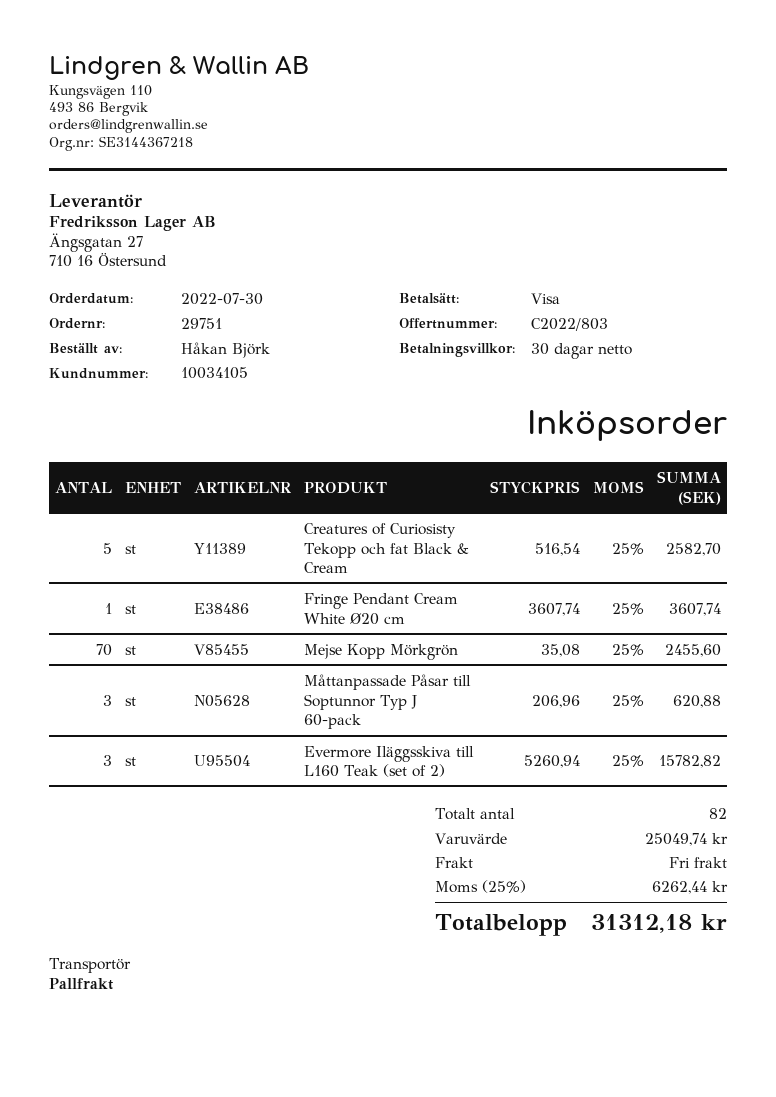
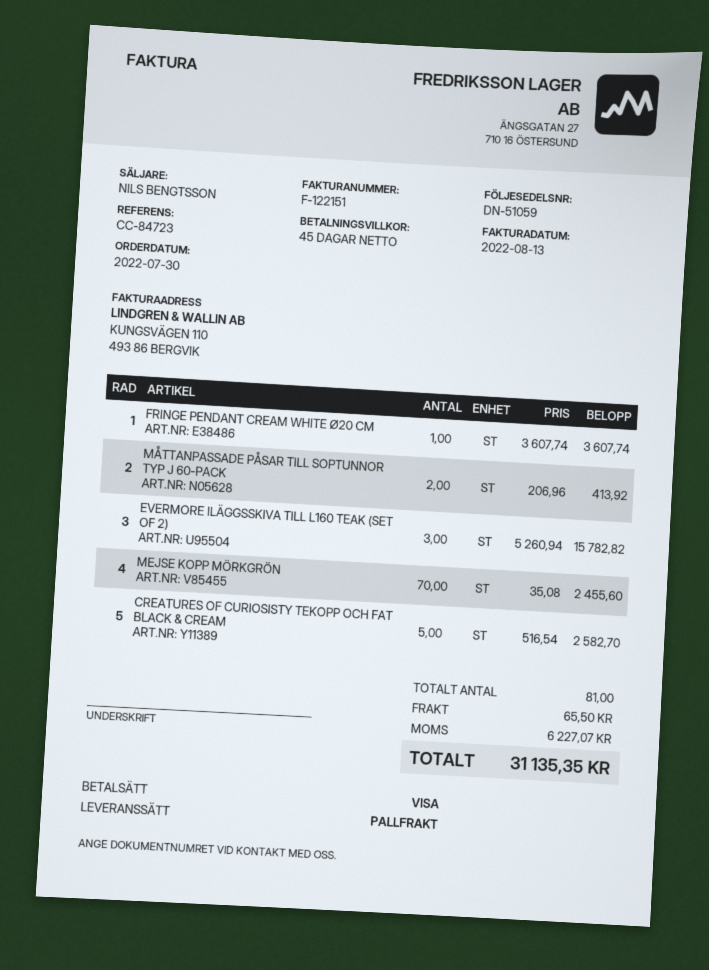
payment terms: 30 days -> 45 days
Måttanpassade Påsar till Soptunnor Typ J 60-pack: 3 x 206.96 = 620.88 -> 2 x 206.96 = 413.92
total quantity: 82 -> 81
shipping: 0.00 -> 65.50
tax: 6262.44 -> 6227.07
total: 31312.18 -> 31135.35

